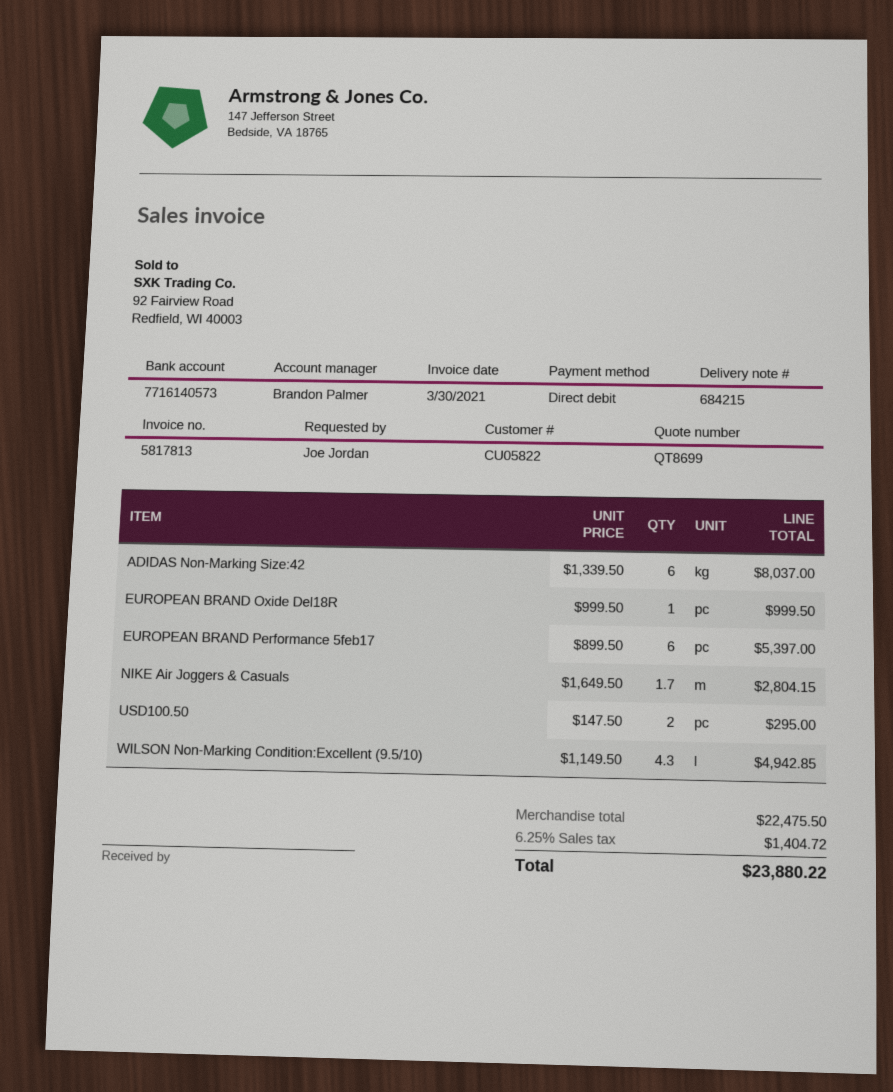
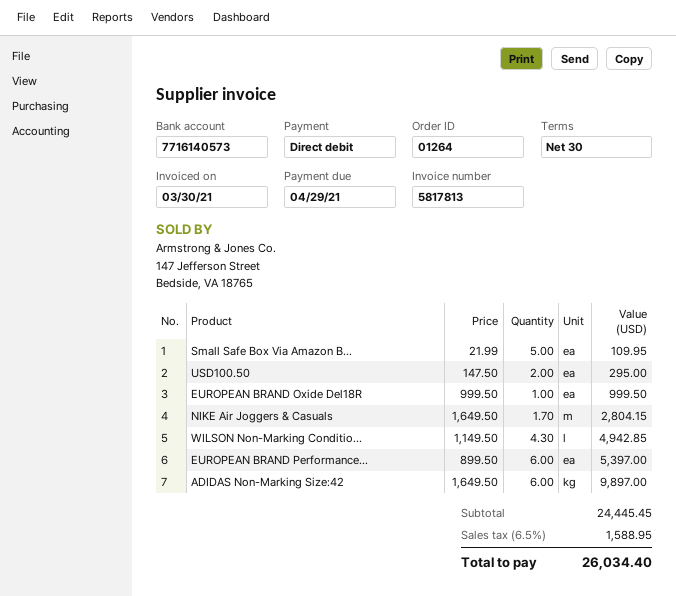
ADIDAS Non-Marking Size:42: 6 x 1339.50 = 8037.00 -> 6 x 1649.50 = 9897.00
Small Safe Box Via Amazon B...: none -> 5 x 21.99 = 109.95
subtotal: 22475.50 -> 24445.45
tax: 6.25% = 1404.72 -> 6.5% = 1588.95
total: 23880.22 -> 26034.40

